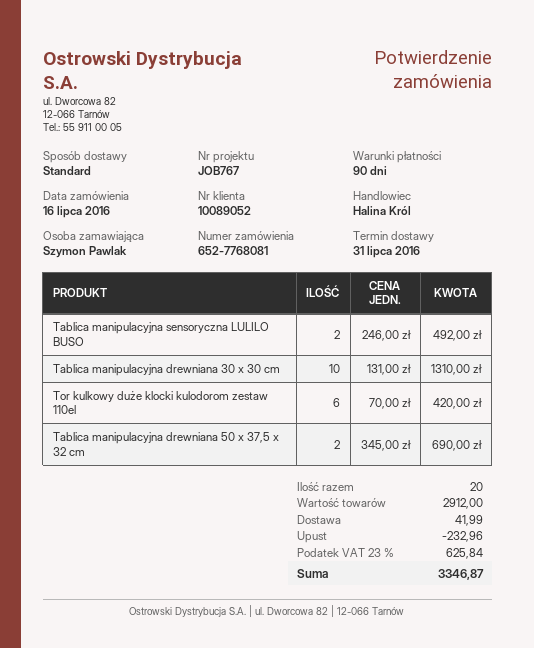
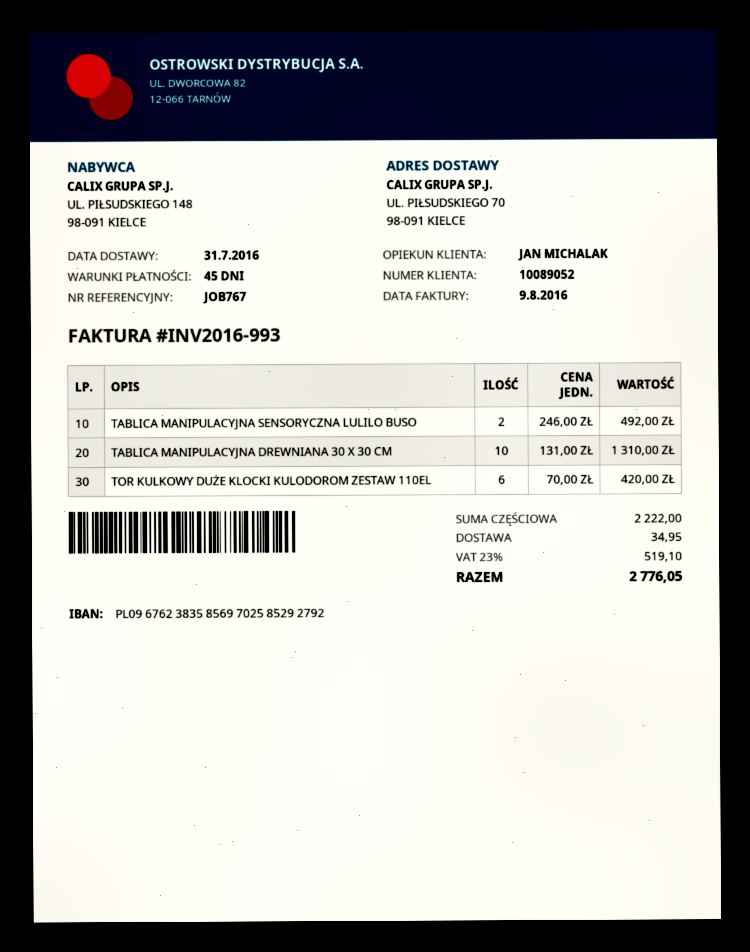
payment terms: 90 days -> 45 days
sales rep: Halina Król -> JAN MICHALAK
Tablica manipulacyjna drewniana 50 x 37,5 x 32 cm: 2 x 345.00 = 690.00 -> none
subtotal: 2912.00 -> 2222.00
discount: 232.96 -> none
shipping: 41.99 -> 34.95
tax: 23% = 625.84 -> 23% = 519.10
total: 3346.87 -> 2776.05

